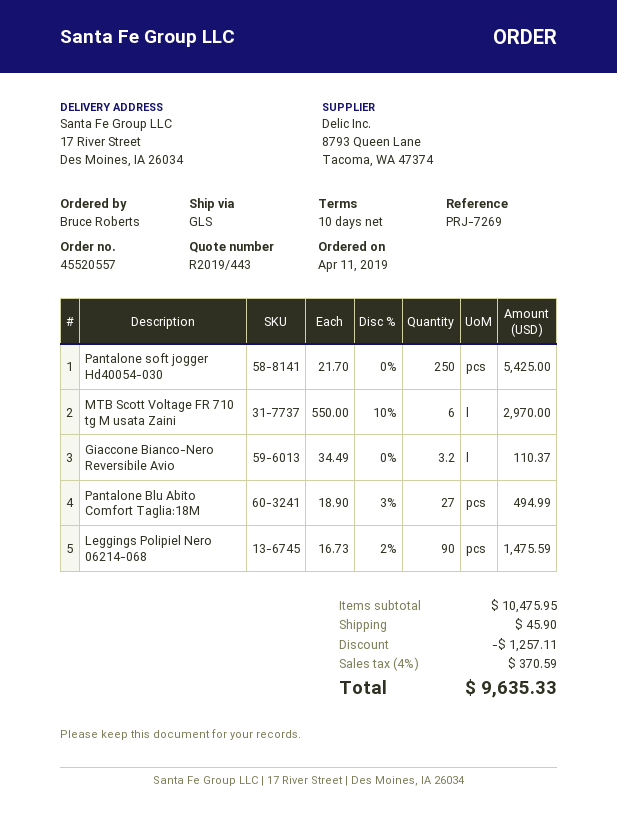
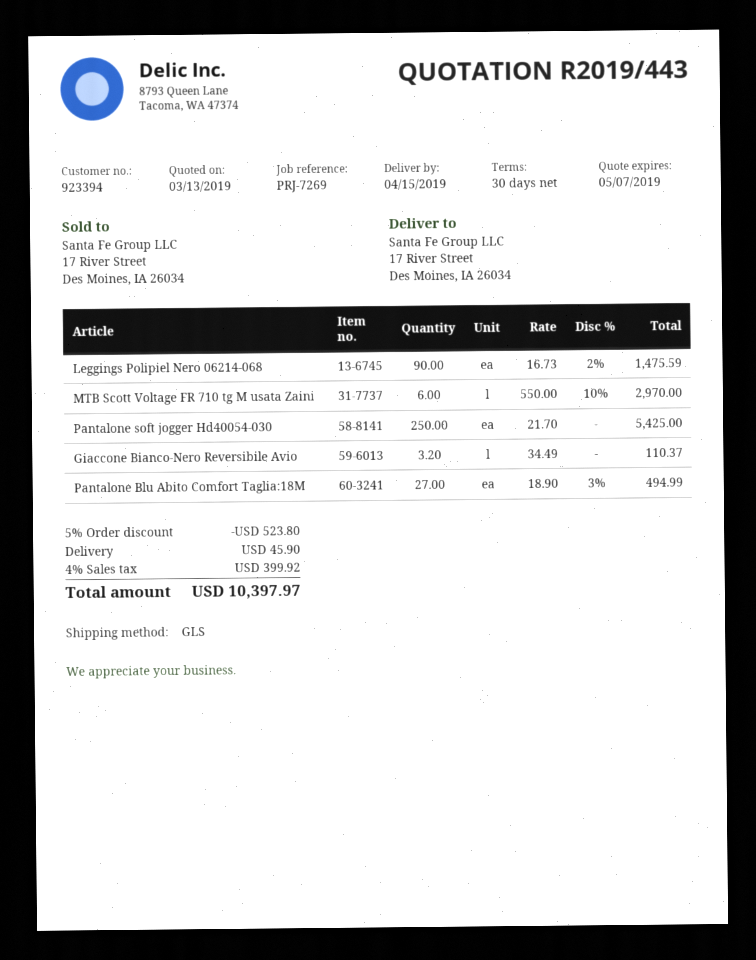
payment terms: 10 days -> 30 days
discount: 1257.11 -> 523.80
tax: 4% = 370.59 -> 4% = 399.92
total: 9635.33 -> 10397.97

